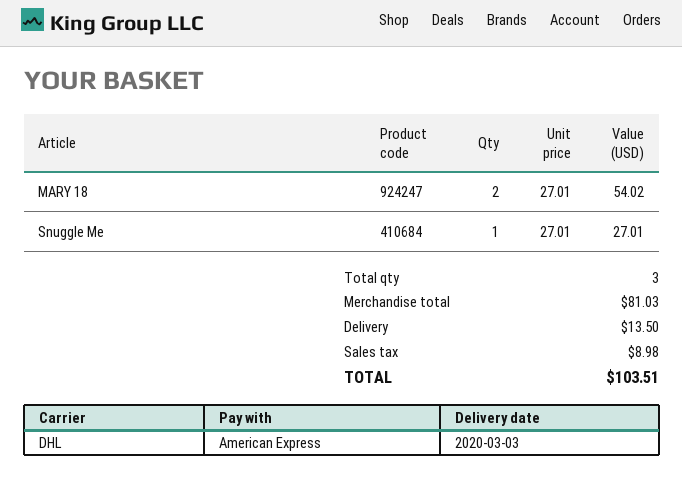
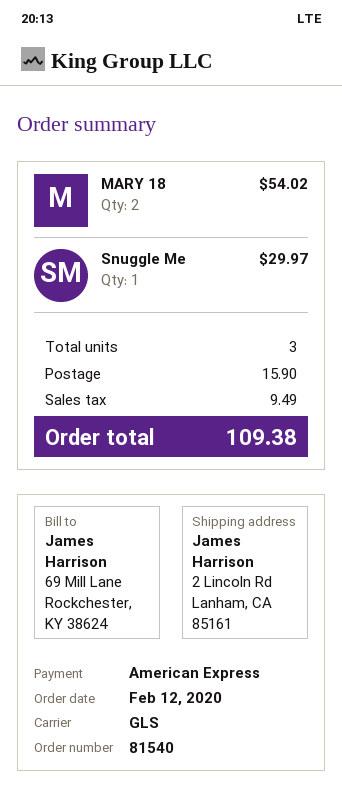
shipping method: DHL -> GLS
Snuggle Me: 1 for 27.01 -> 1 for 29.97
shipping: 13.50 -> 15.90
tax: 8.98 -> 9.49
total: 103.51 -> 109.38

